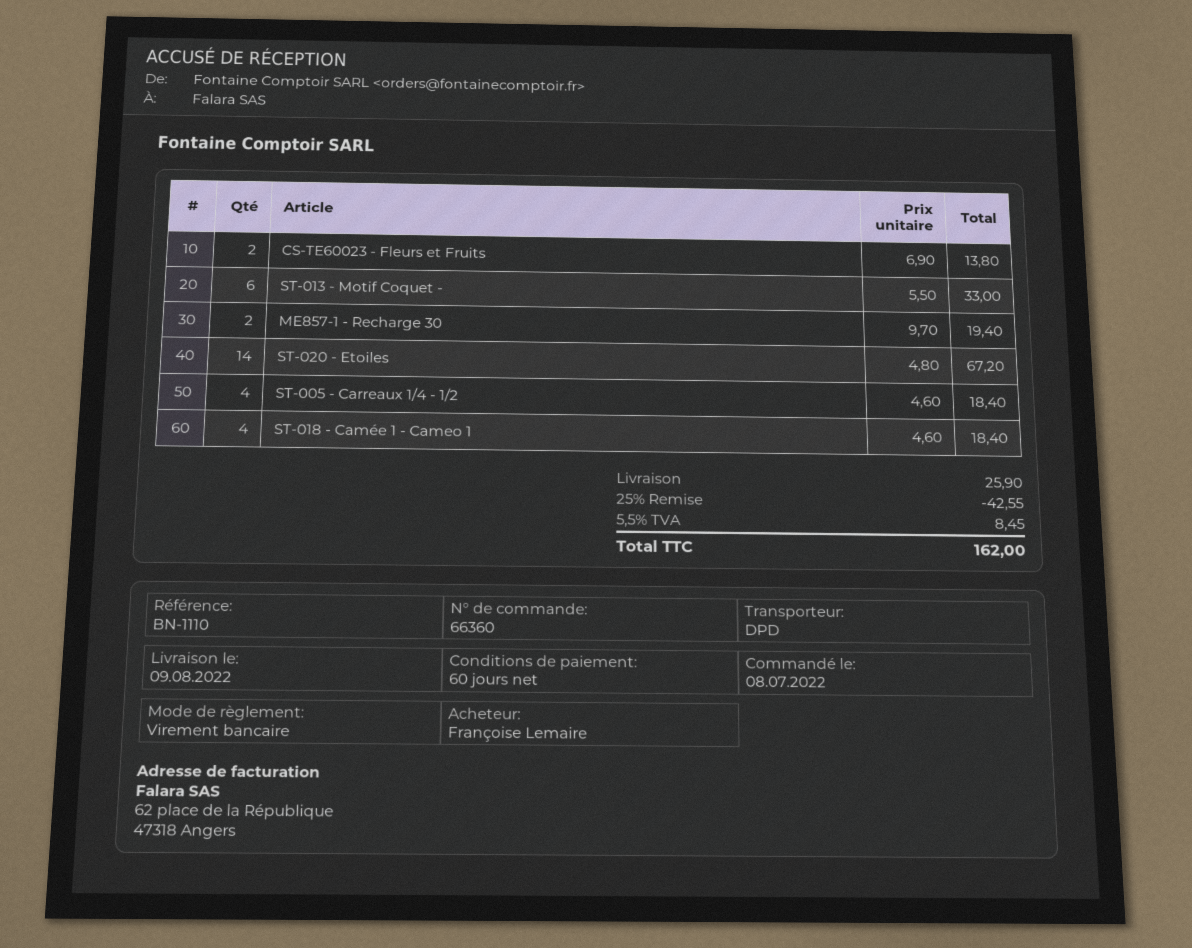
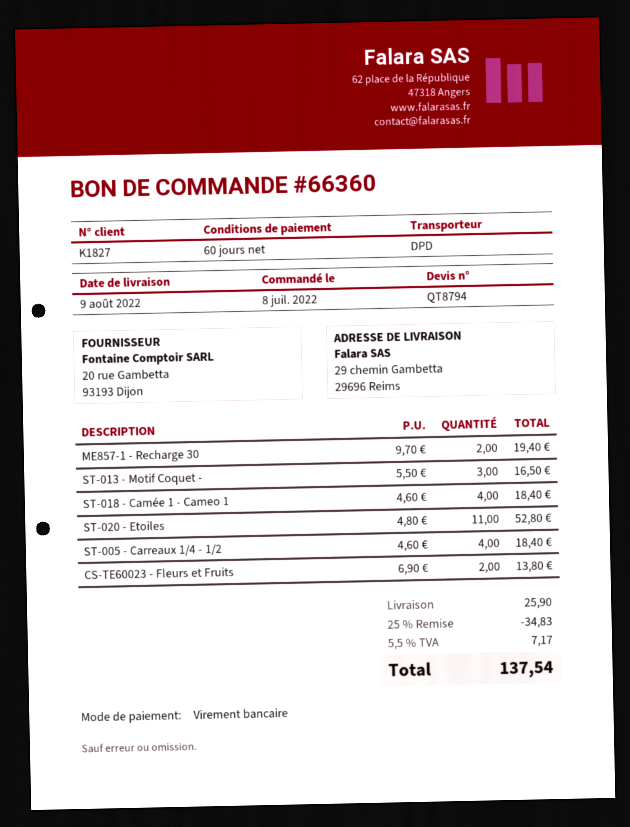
ST-013 - Motif Coquet -: 6 x 5.50 = 33.00 -> 3 x 5.50 = 16.50
ST-020 - Etoiles: 14 x 4.80 = 67.20 -> 11 x 4.80 = 52.80
discount: 25% = 42.55 -> 25% = 34.83
tax: 5.5% = 8.45 -> 5.5% = 7.17
total: 162.00 -> 137.54

